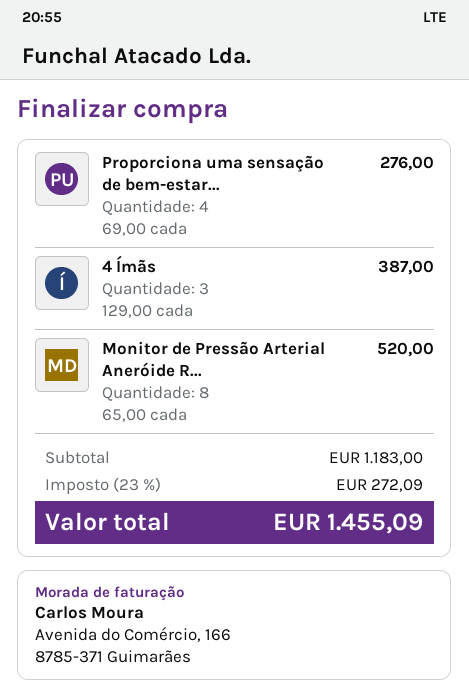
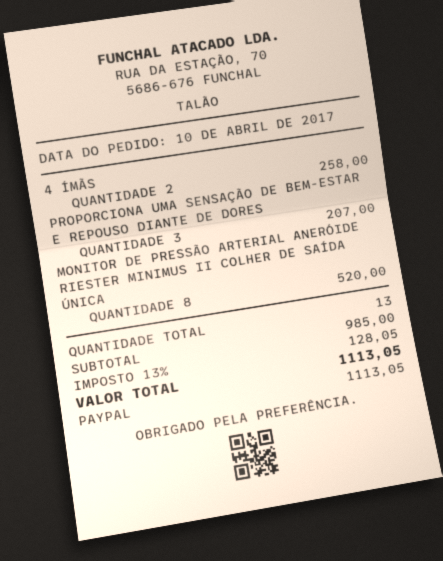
Proporciona uma sensação de bem-estar...: 4 for 276.00 -> 3 for 207.00
4 Ímãs: 3 for 387.00 -> 2 for 258.00
subtotal: 1183.00 -> 985.00
tax: 23% = 272.09 -> 13% = 128.05
total: 1455.09 -> 1113.05

